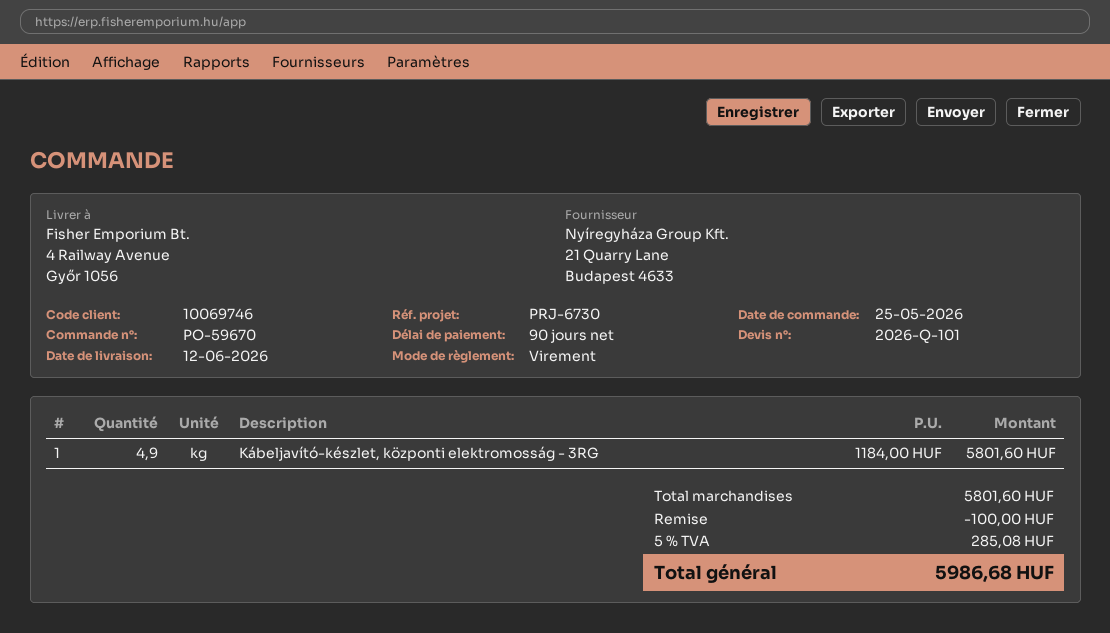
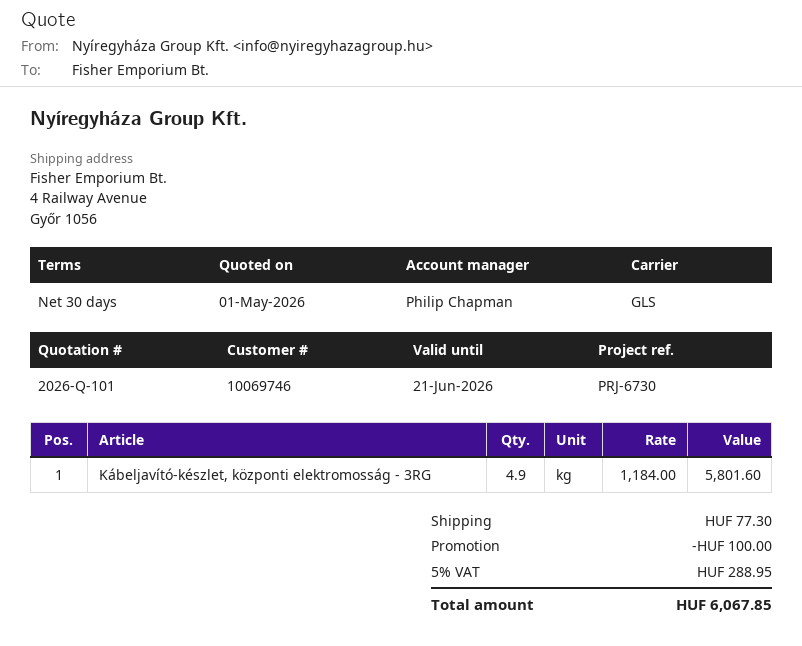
payment terms: 90 days -> 30 days
shipping: none -> 77.30
tax: 5% = 285.08 -> 5% = 288.95
total: 5986.68 -> 6067.85

